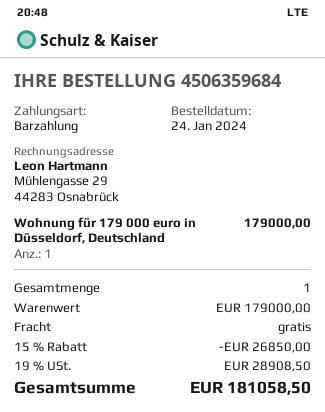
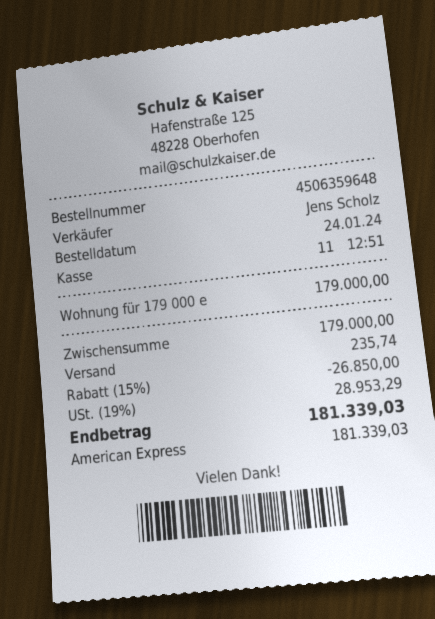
order number: 4506359684 -> 4506359648
payment method: cash -> American Express
shipping: 0.00 -> 235.74
tax: 19% = 28908.50 -> 19% = 28953.29
total: 181058.50 -> 181339.03

